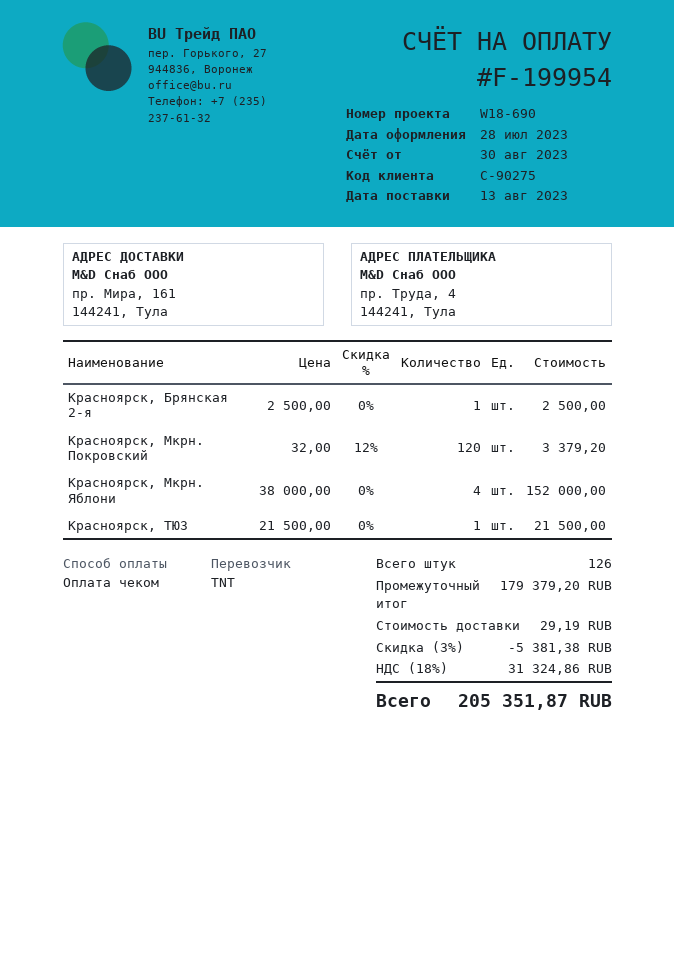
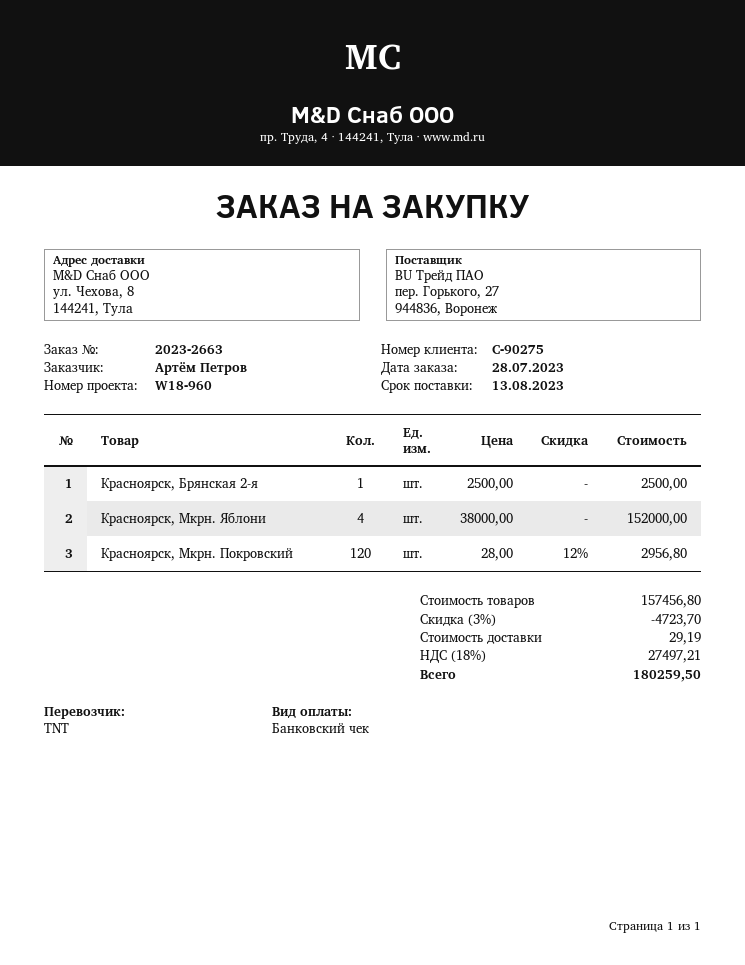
reference: W18-690 -> W18-960
ship to: пр. Мира, 161, 144241, Тула -> ул. Чехова, 8, 144241, Тула
Красноярск, Мкрн. Покровский: 120 x 32.00 - 12% = 3379.20 -> 120 x 28.00 - 12% = 2956.80
Красноярск, ТЮЗ: 1 x 21500.00 = 21500.00 -> none
subtotal: 179379.20 -> 157456.80
discount: 3% = 5381.38 -> 3% = 4723.70
tax: 18% = 31324.86 -> 18% = 27497.21
total: 205351.87 -> 180259.50

